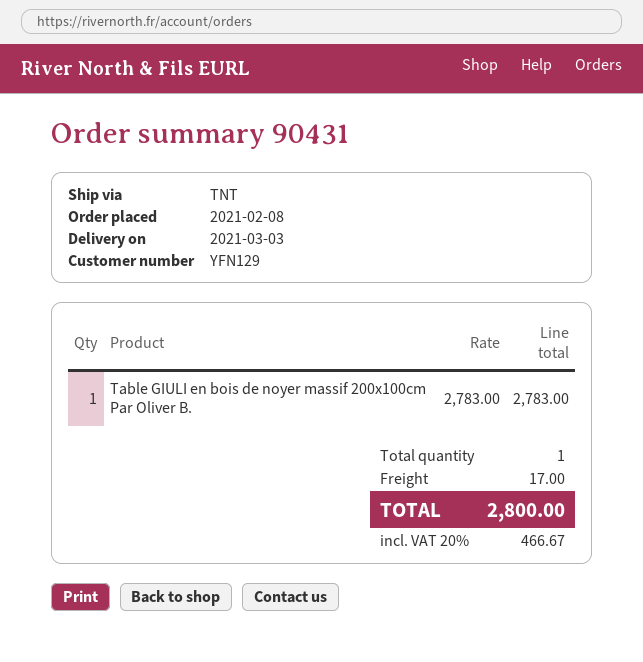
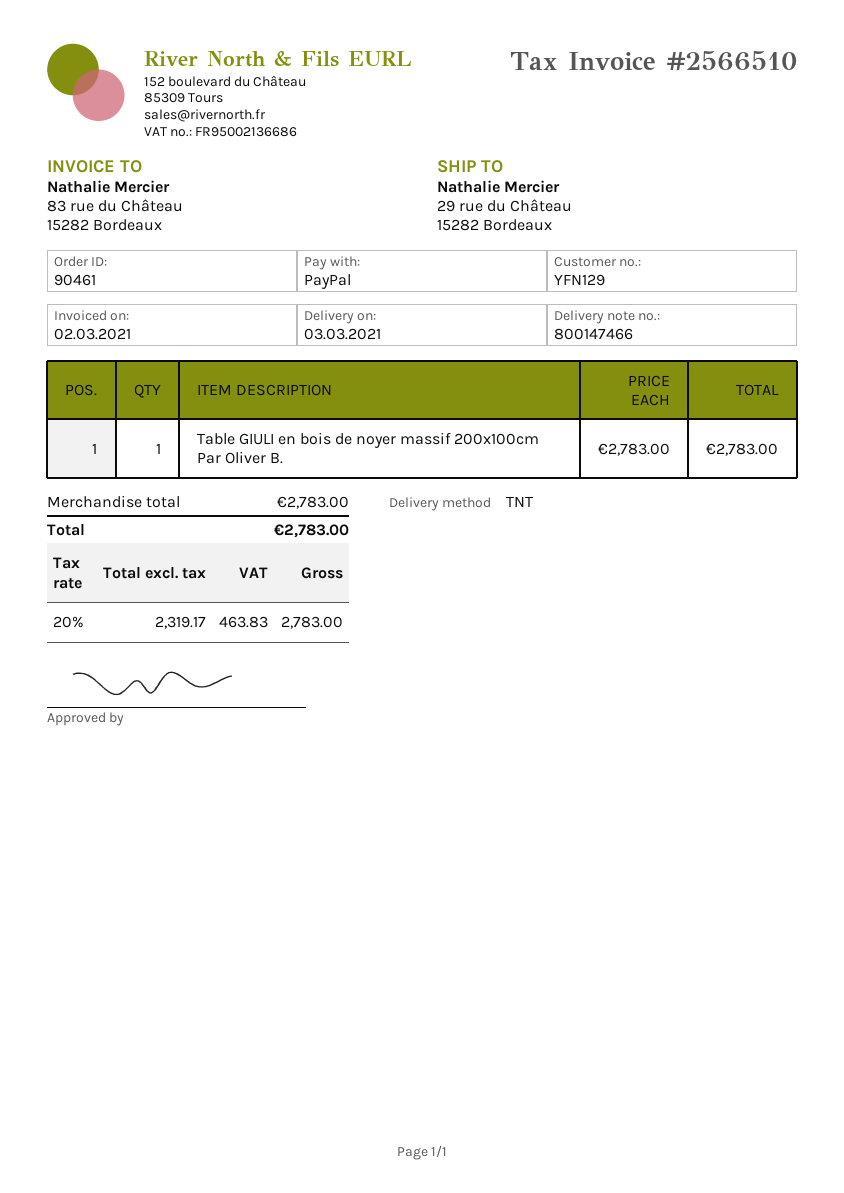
order number: 90431 -> 90461
shipping: 17.00 -> none
tax: 20% = 466.67 -> 20% = 463.83
total: 2800.00 -> 2783.00

